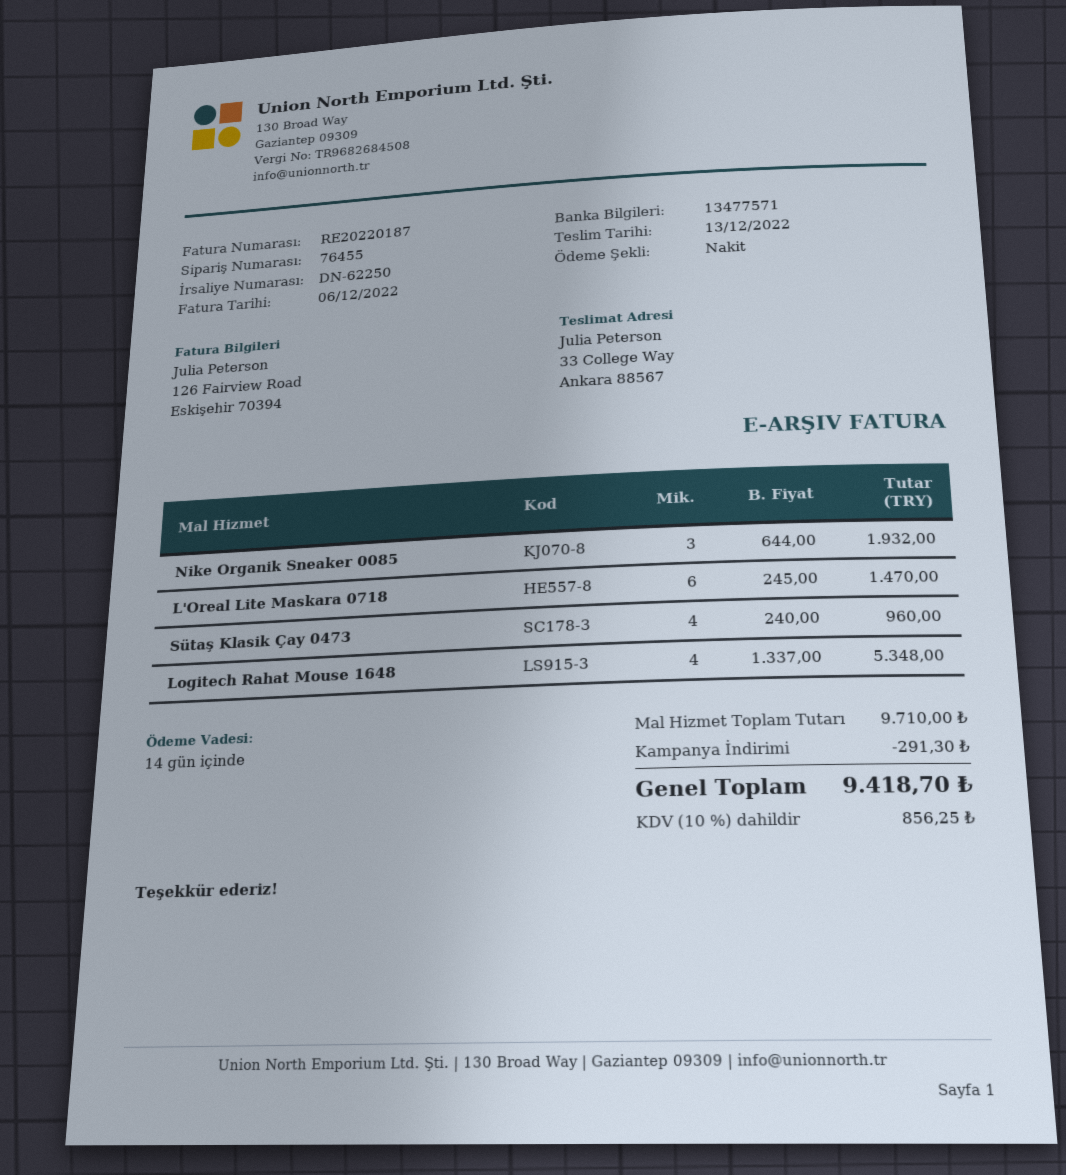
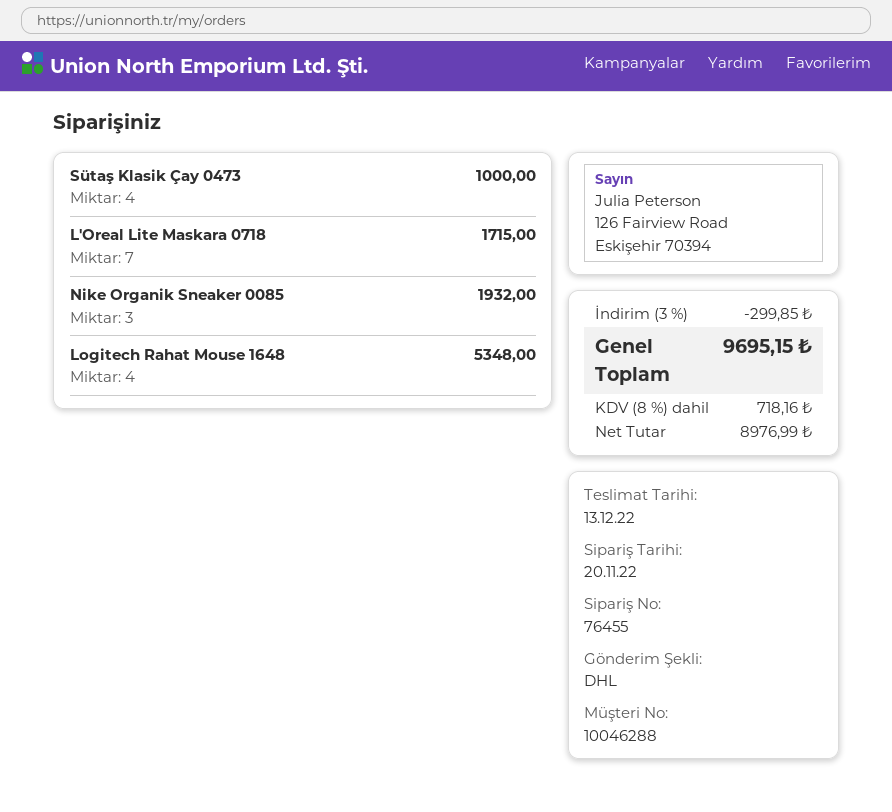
L'Oreal Lite Maskara 0718: 6 for 1470.00 -> 7 for 1715.00
Sütaş Klasik Çay 0473: 4 for 960.00 -> 4 for 1000.00
discount: 291.30 -> 299.85
tax: 10% = 856.25 -> 8% = 718.16
total: 9418.70 -> 9695.15

